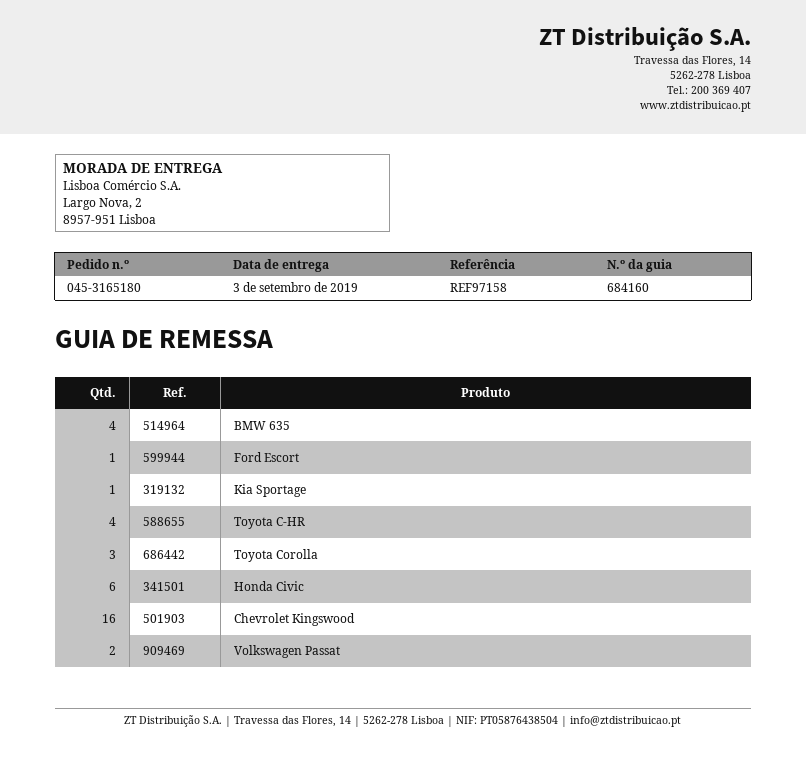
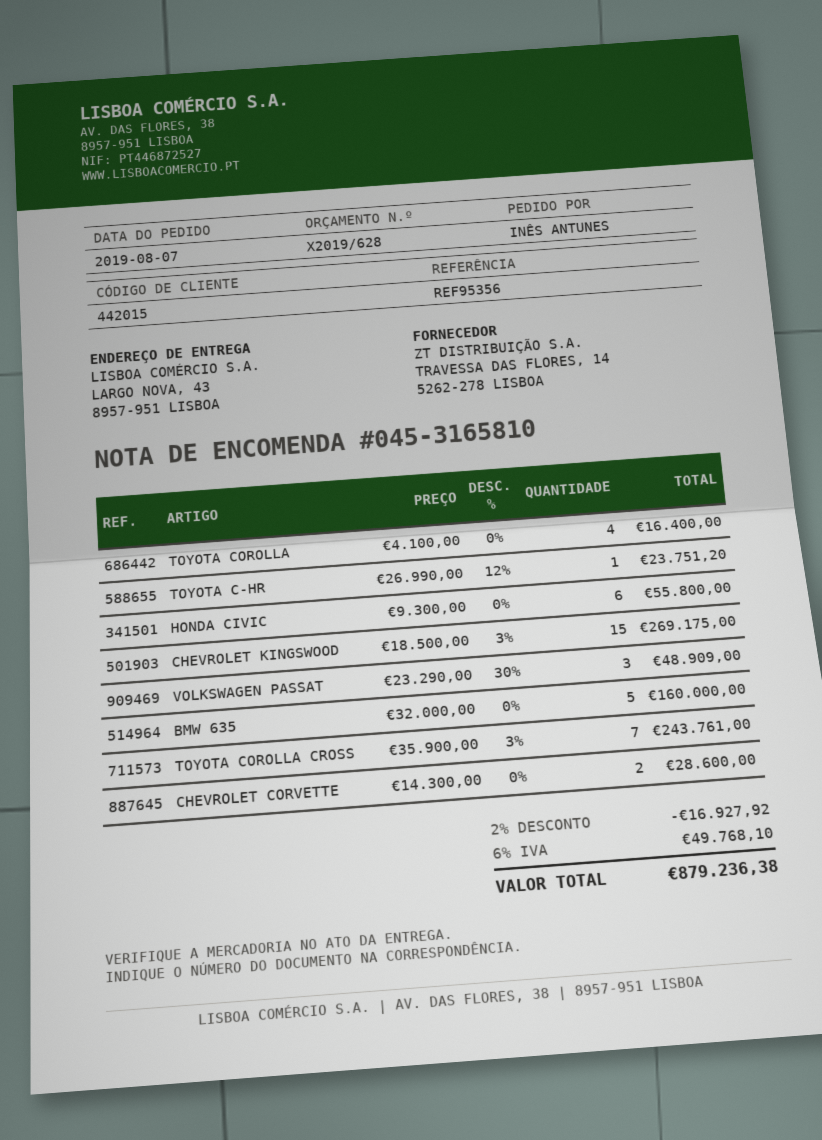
order number: 045-3165180 -> 045-3165810
reference: REF97158 -> REF95356
ship to: Largo Nova, 2, 8957-951 Lisboa -> LARGO NOVA, 43, 8957-951 LISBOA
BMW 635: 4 -> 5
Ford Escort: 1 -> none
Kia Sportage: 1 -> none
Toyota C-HR: 4 -> 1
Toyota Corolla: 3 -> 4
Chevrolet Kingswood: 16 -> 15
Volkswagen Passat: 2 -> 3
TOYOTA COROLLA CROSS: none -> 7
CHEVROLET CORVETTE: none -> 2

